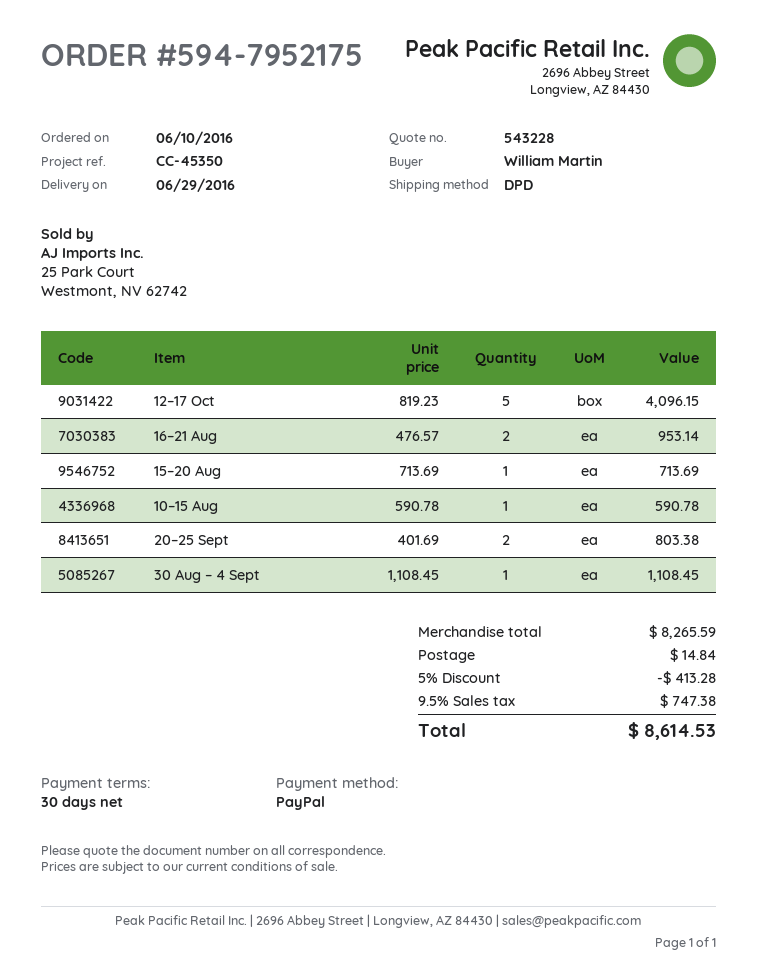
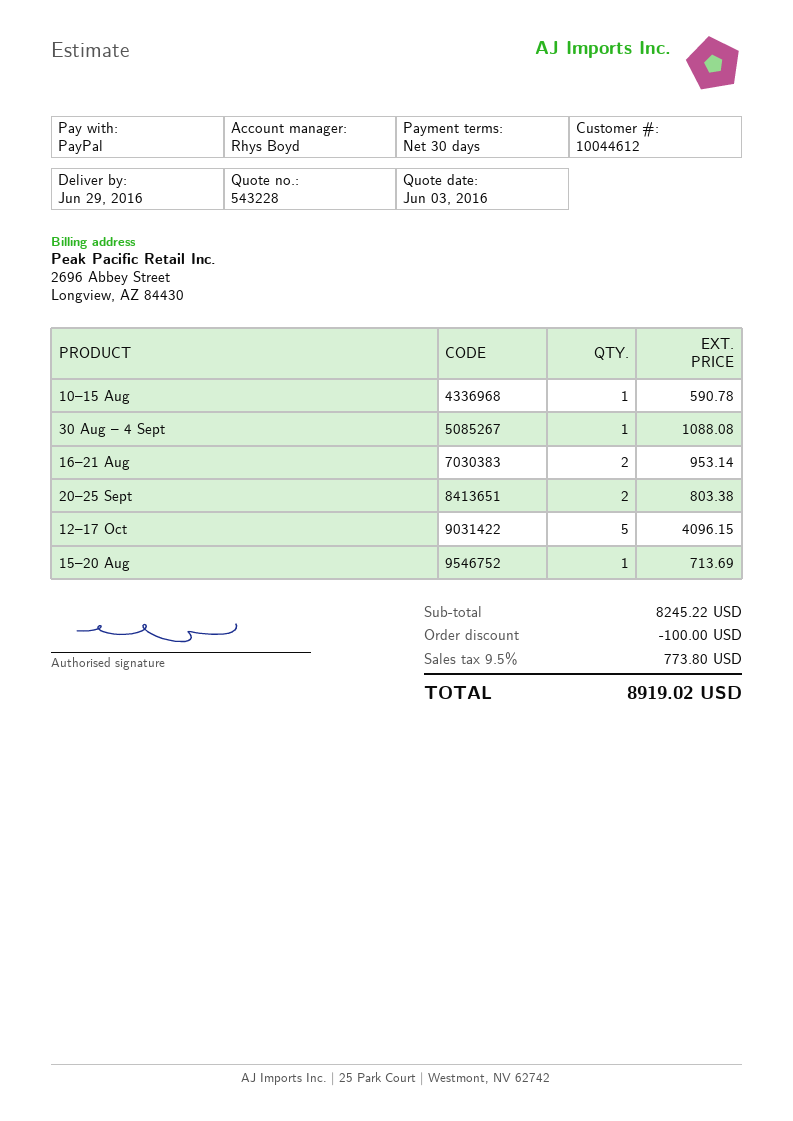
30 Aug – 4 Sept: 1 for 1108.45 -> 1 for 1088.08
subtotal: 8265.59 -> 8245.22
discount: 413.28 -> 100.00
shipping: 14.84 -> none
tax: 9.5% = 747.38 -> 9.5% = 773.80
total: 8614.53 -> 8919.02

